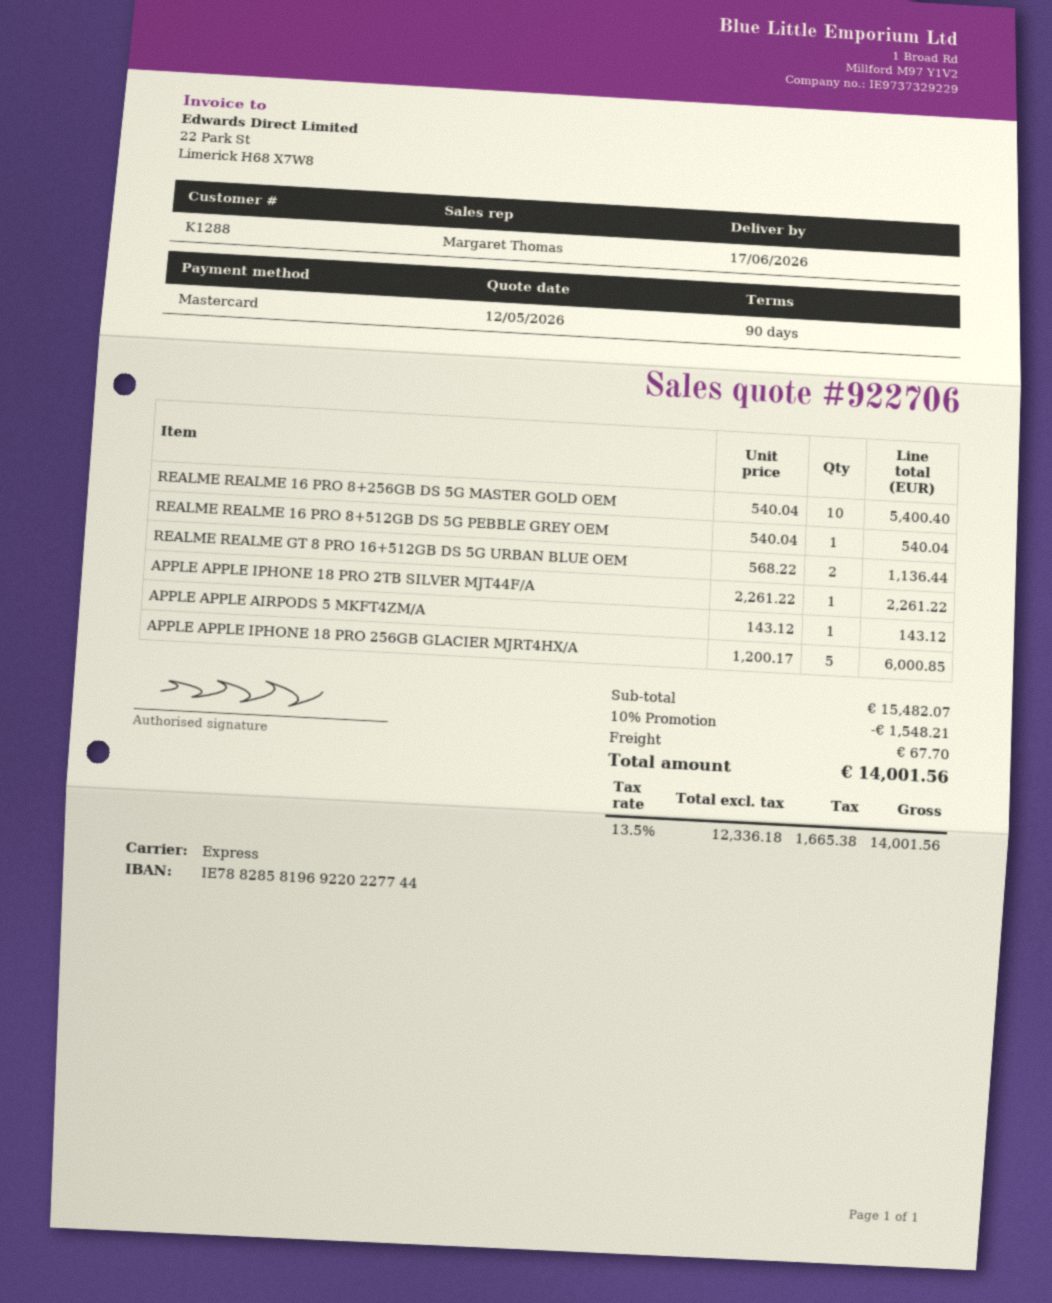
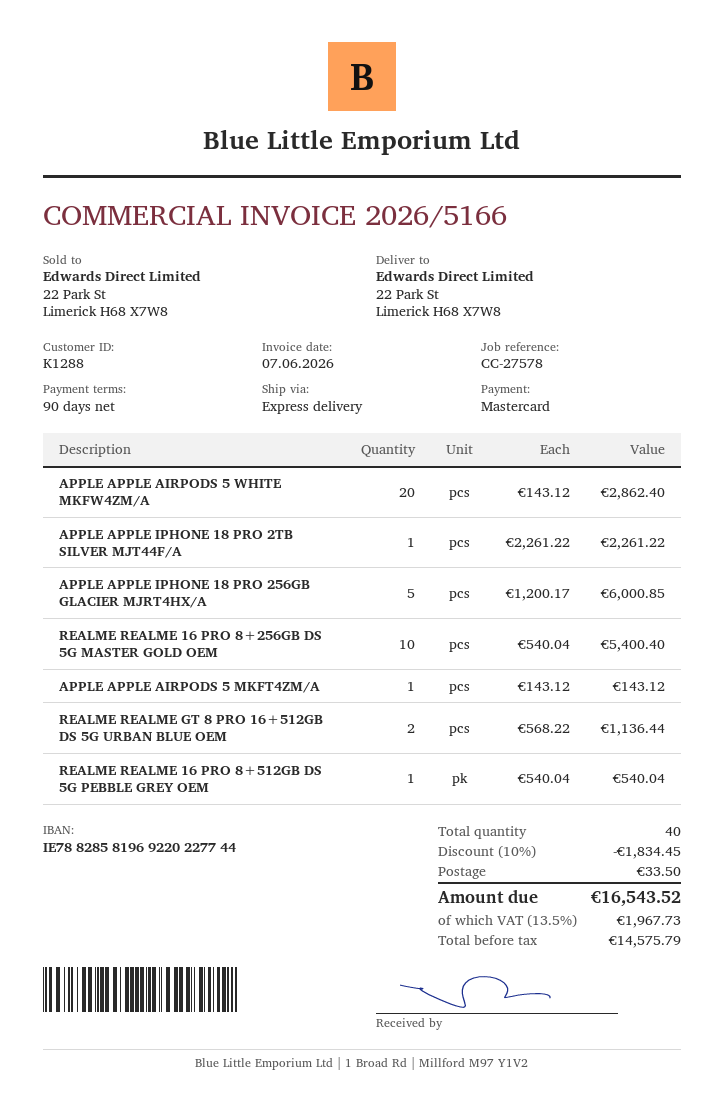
APPLE APPLE AIRPODS 5 WHITE MKFW4ZM/A: none -> 20 x 143.12 = 2862.40
discount: 10% = 1548.21 -> 10% = 1834.45
shipping: 67.70 -> 33.50
net: 12336.18 -> 14575.79
tax: 13.5% = 1665.38 -> 13.5% = 1967.73
total: 14001.56 -> 16543.52

